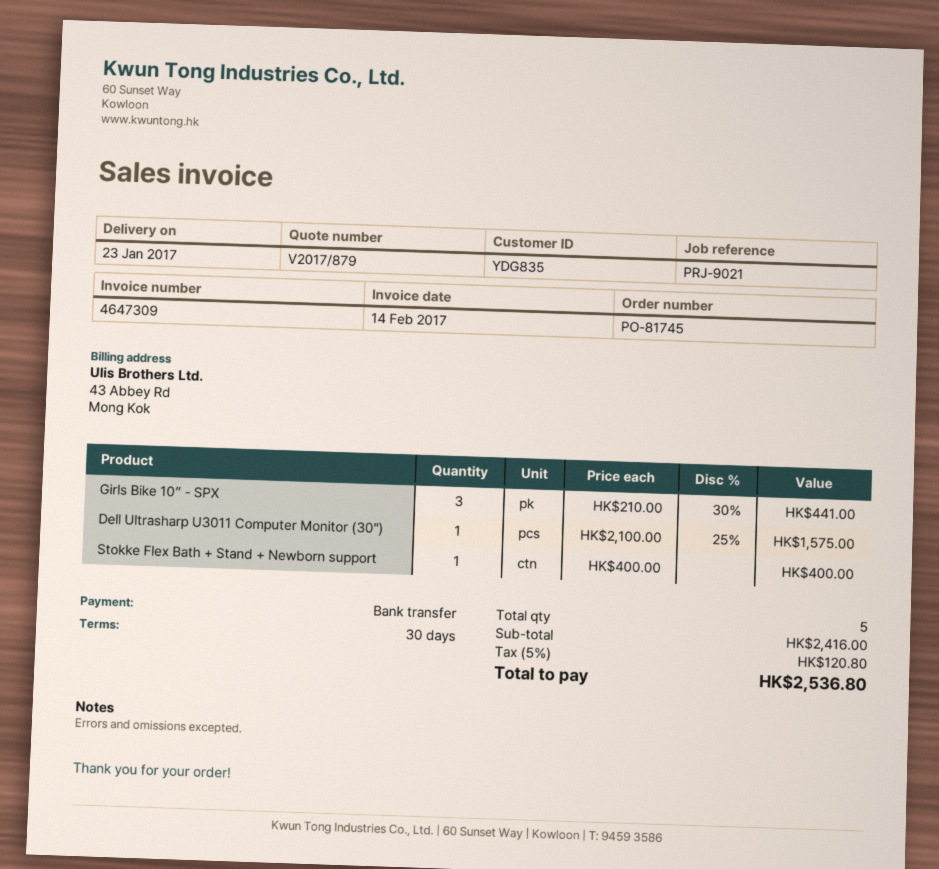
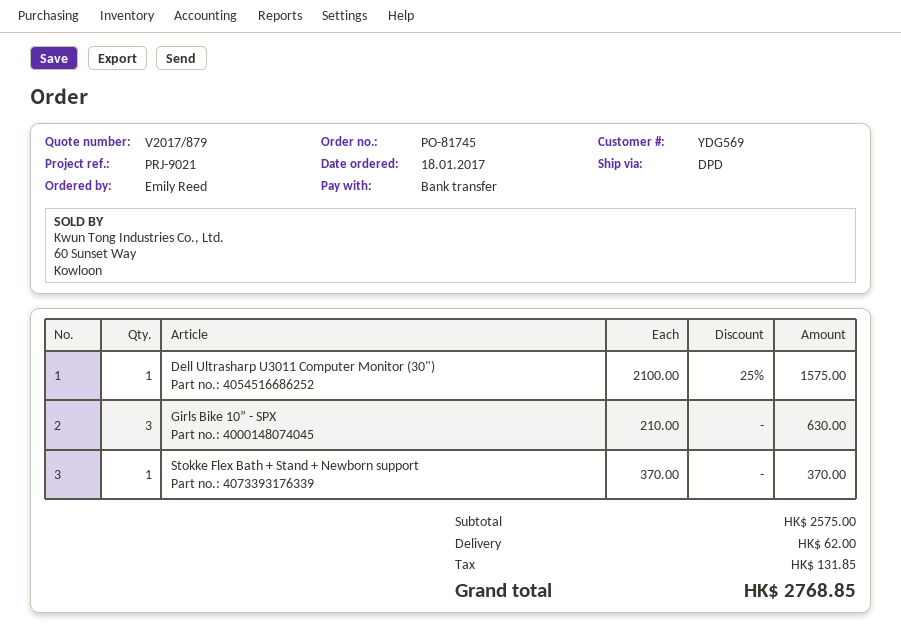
customer number: YDG835 -> YDG569
Girls Bike 10” - SPX: 3 x 210.00 - 30% = 441.00 -> 3 x 210.00 = 630.00
Stokke Flex Bath + Stand + Newborn support: 1 x 400.00 = 400.00 -> 1 x 370.00 = 370.00
subtotal: 2416.00 -> 2575.00
shipping: none -> 62.00
tax: 120.80 -> 131.85
total: 2536.80 -> 2768.85

